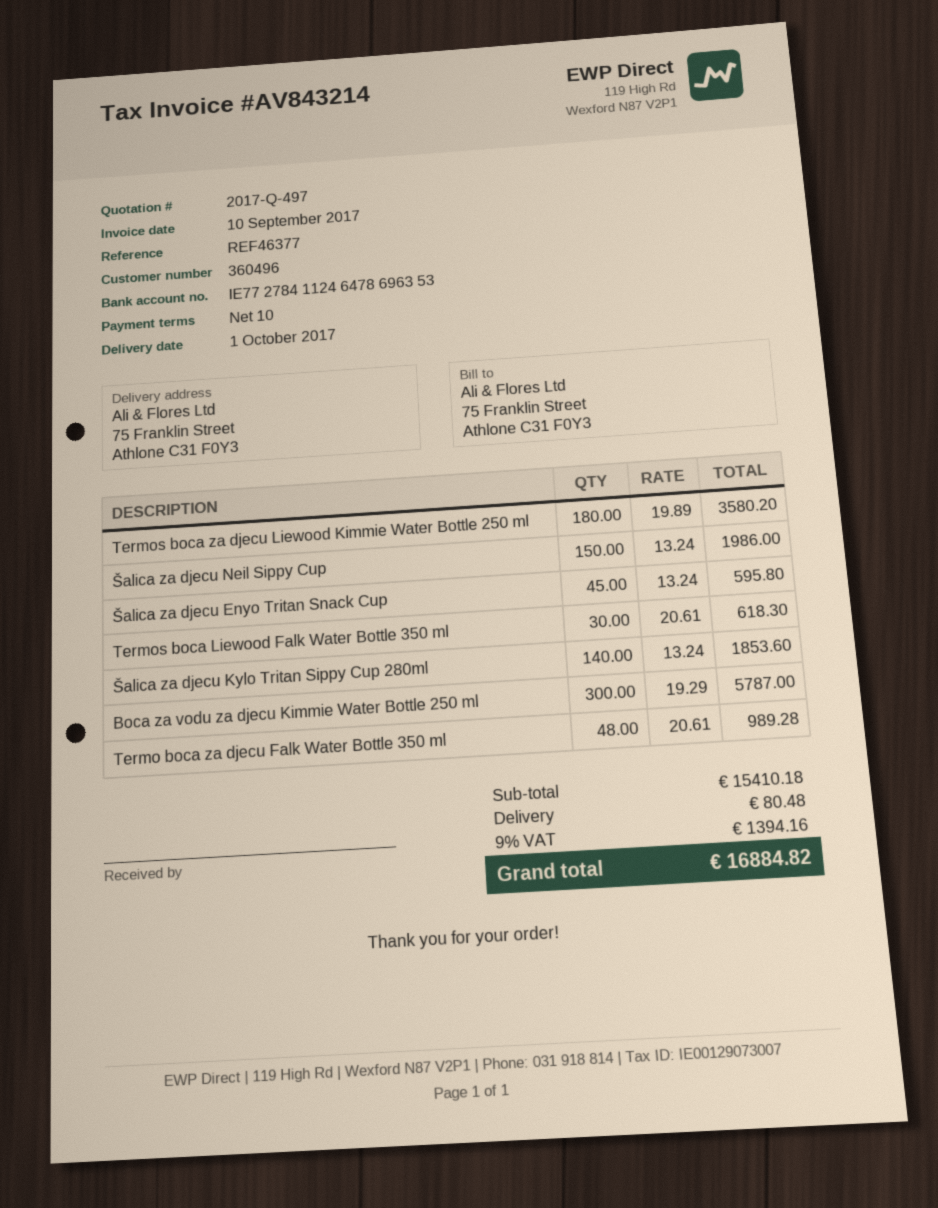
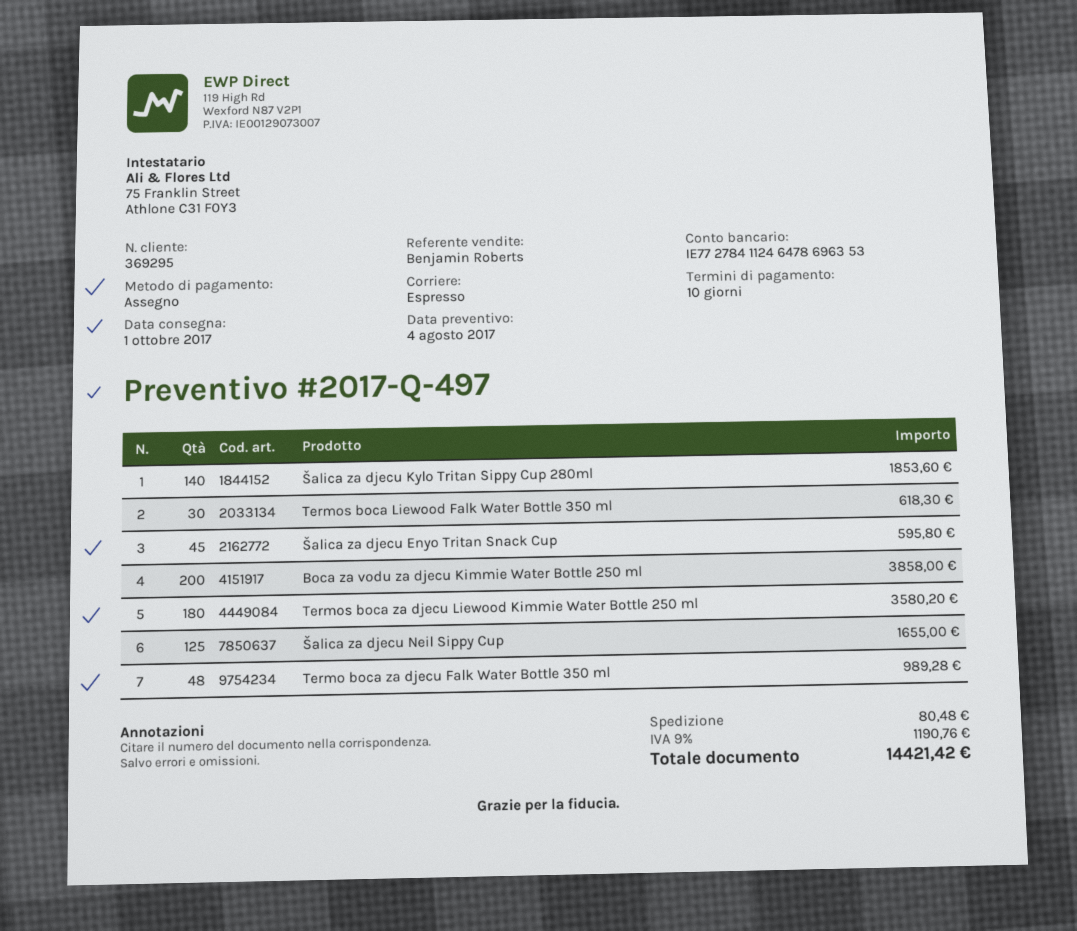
customer number: 360496 -> 369295
Šalica za djecu Neil Sippy Cup: 150 for 1986.00 -> 125 for 1655.00
Boca za vodu za djecu Kimmie Water Bottle 250 ml: 300 for 5787.00 -> 200 for 3858.00
tax: 9% = 1394.16 -> 9% = 1190.76
total: 16884.82 -> 14421.42

